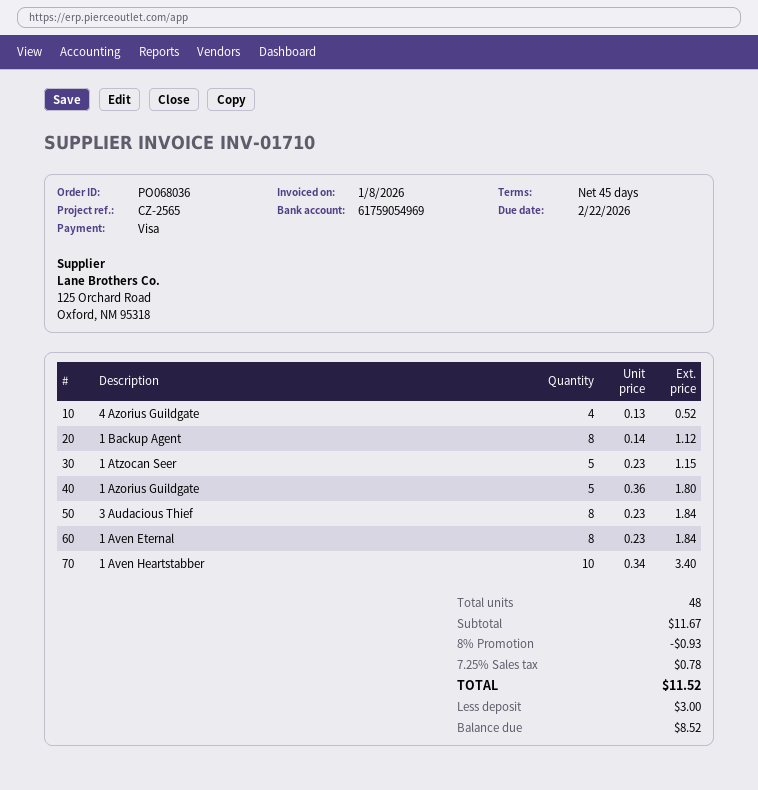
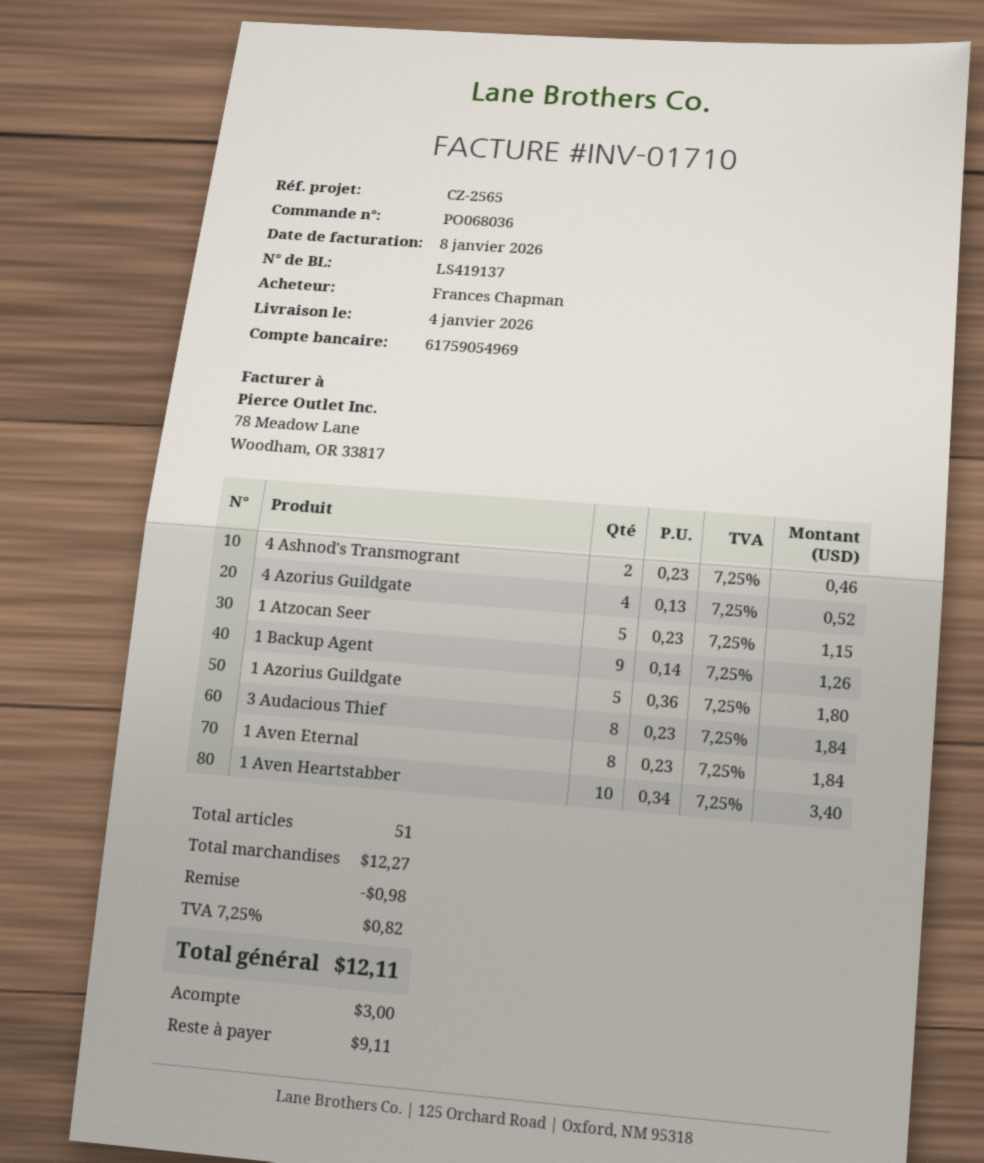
1 Backup Agent: 8 x 0.14 = 1.12 -> 9 x 0.14 = 1.26
4 Ashnod's Transmogrant: none -> 2 x 0.23 = 0.46
total quantity: 48 -> 51
subtotal: 11.67 -> 12.27
discount: 0.93 -> 0.98
tax: 7.25% = 0.78 -> 7.25% = 0.82
total: 11.52 -> 12.11
balance: 8.52 -> 9.11

